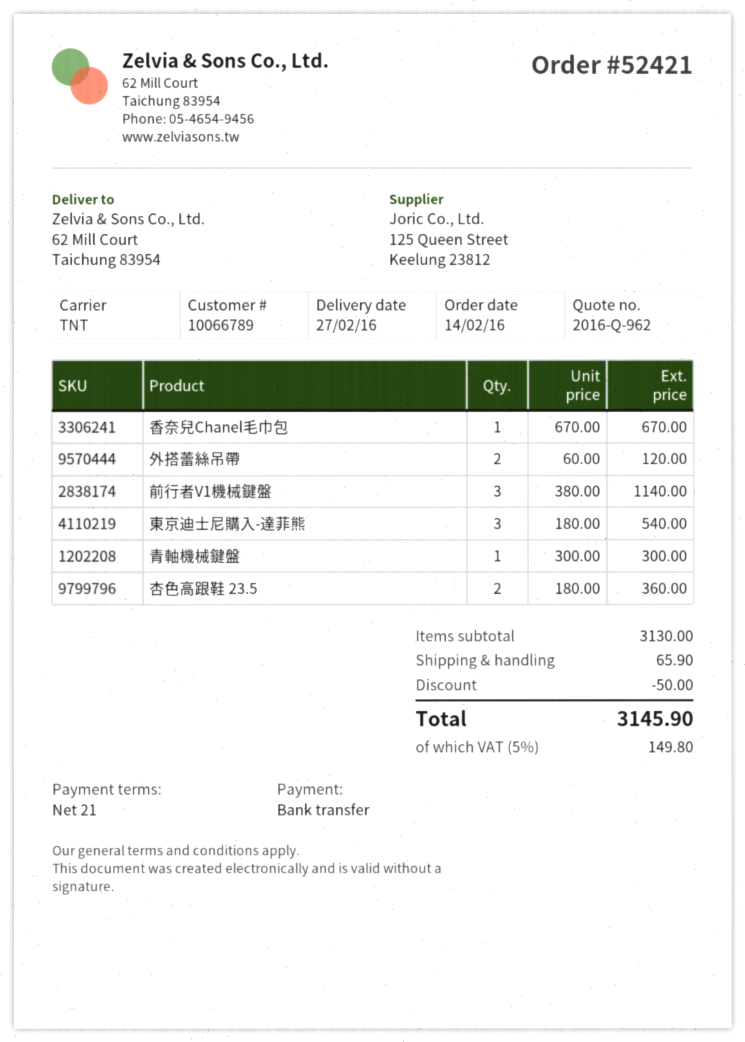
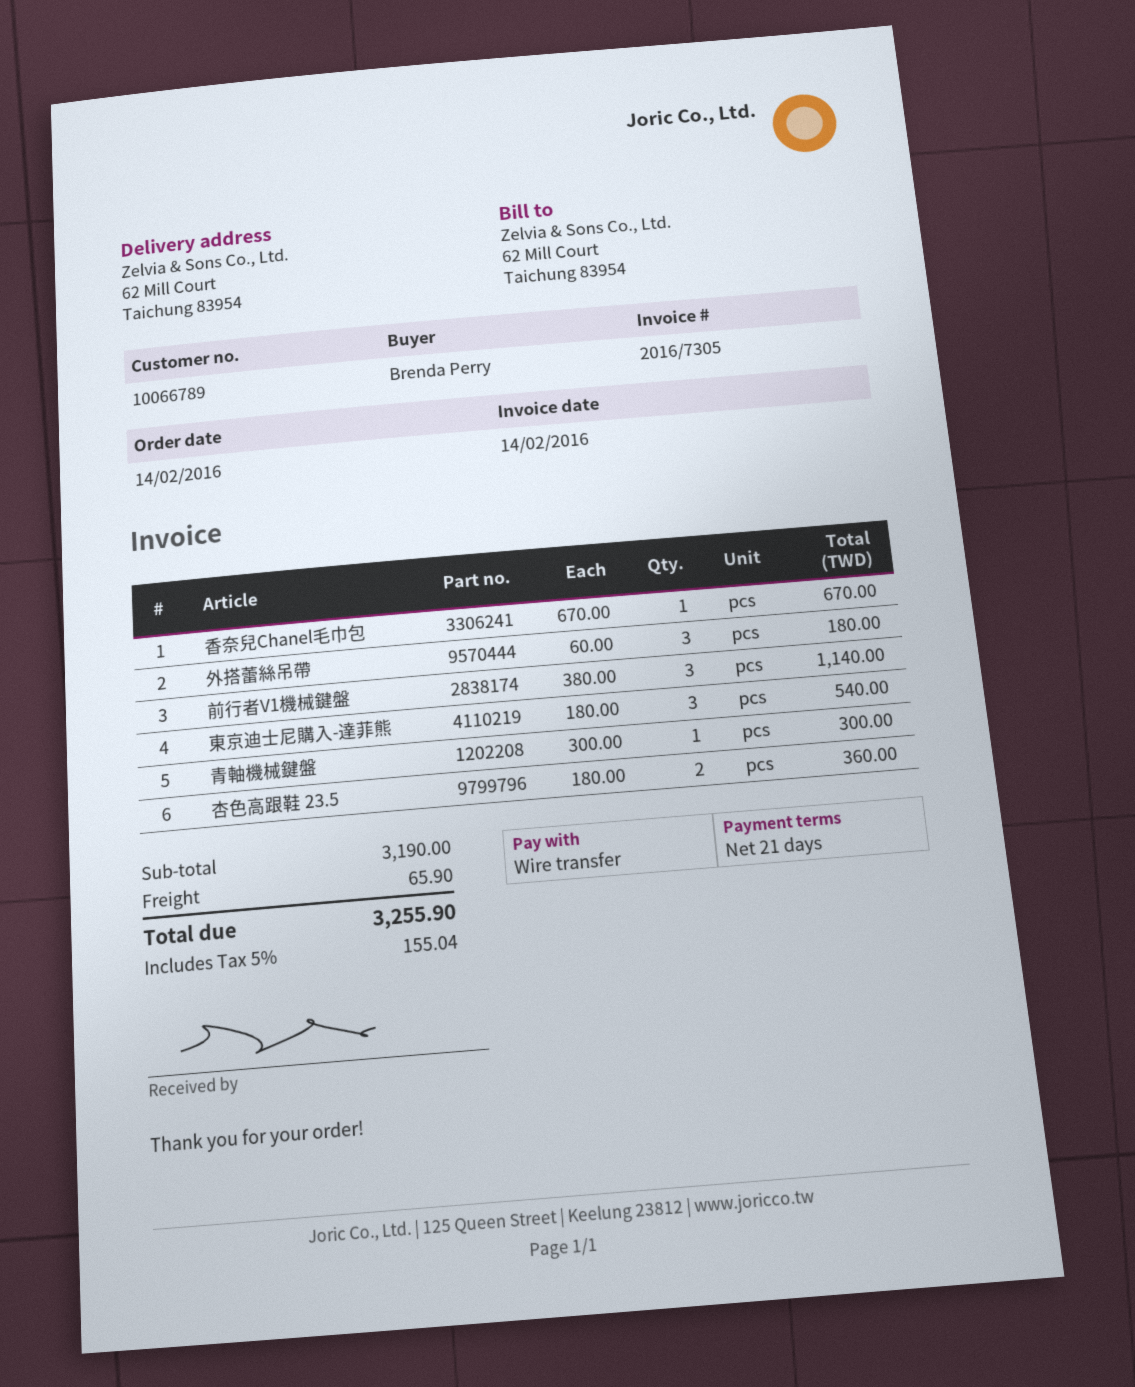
外搭蕾絲吊帶: 2 x 60.00 = 120.00 -> 3 x 60.00 = 180.00
subtotal: 3130.00 -> 3190.00
discount: 50.00 -> none
tax: 5% = 149.80 -> 5% = 155.04
total: 3145.90 -> 3255.90

